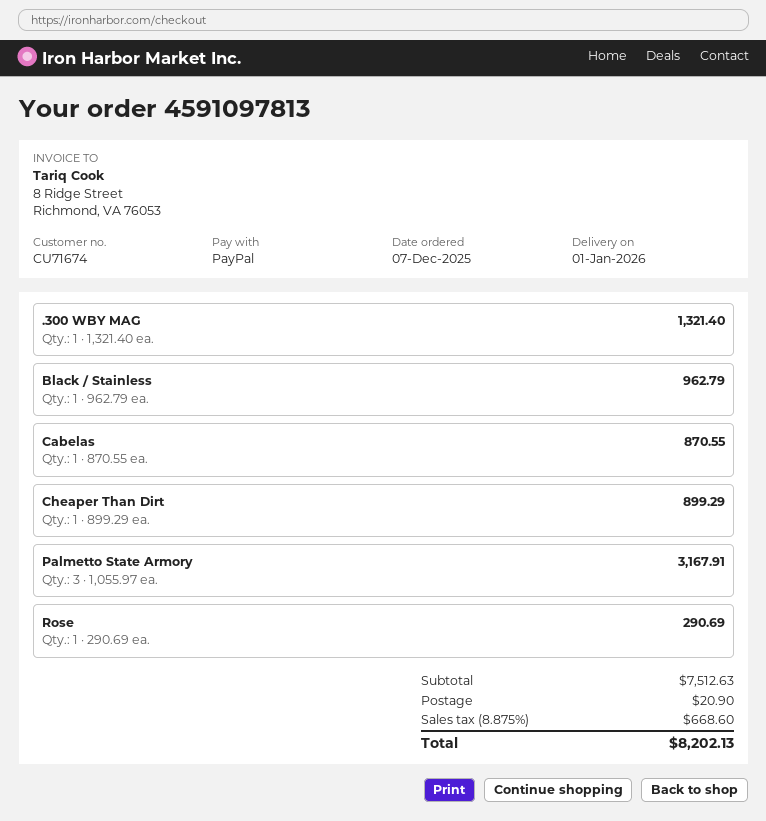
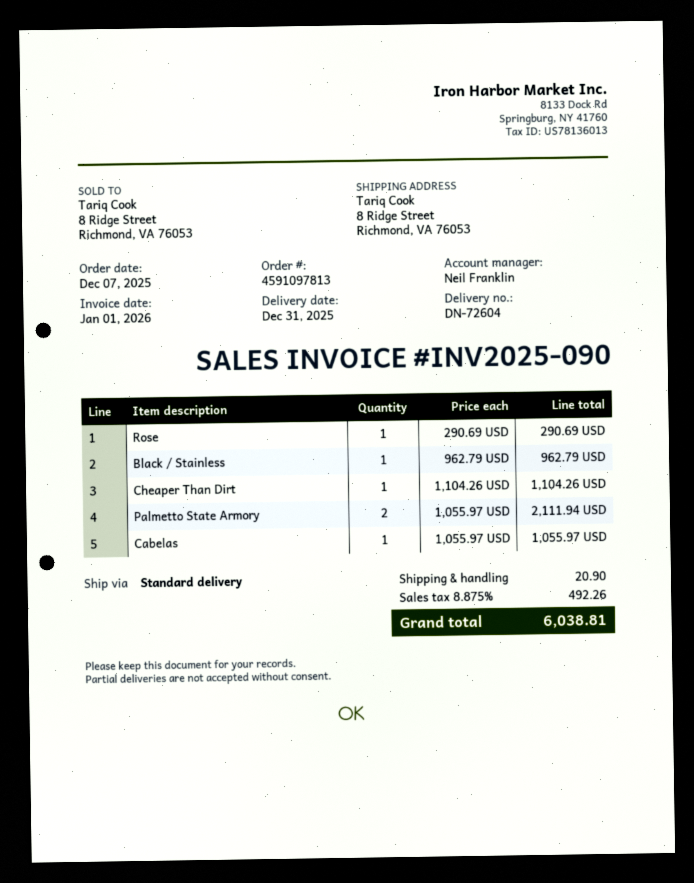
delivery date: 2026-01-01 -> 2025-12-31
.300 WBY MAG: 1 x 1321.40 = 1321.40 -> none
Cabelas: 1 x 870.55 = 870.55 -> 1 x 1055.97 = 1055.97
Cheaper Than Dirt: 1 x 899.29 = 899.29 -> 1 x 1104.26 = 1104.26
Palmetto State Armory: 3 x 1055.97 = 3167.91 -> 2 x 1055.97 = 2111.94
tax: 8.875% = 668.60 -> 8.875% = 492.26
total: 8202.13 -> 6038.81

